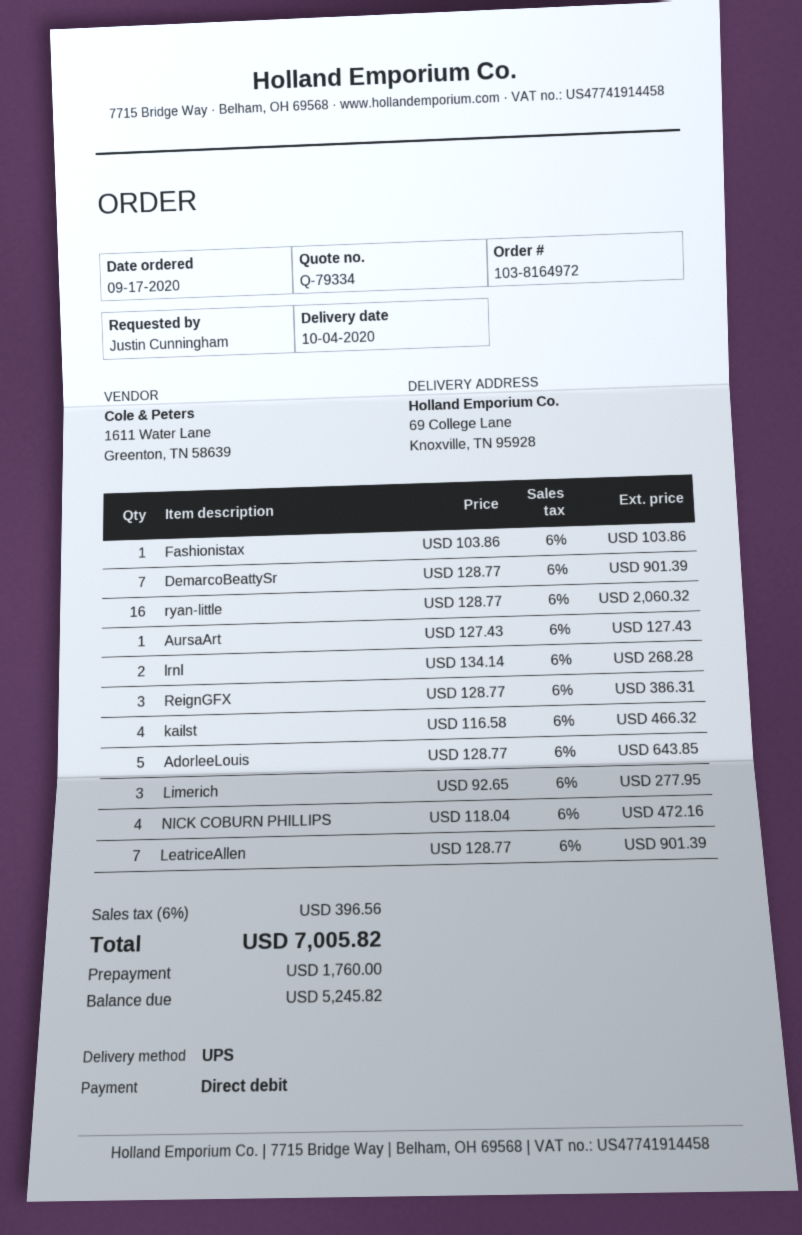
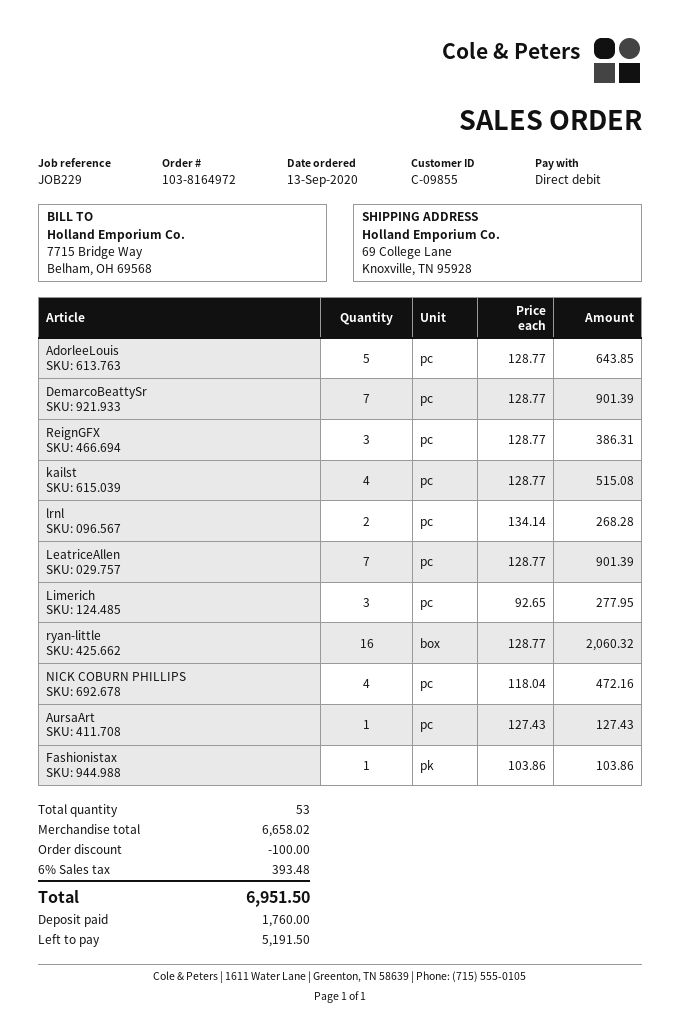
order date: 2020-09-17 -> 2020-09-13
kailst: 4 x 116.58 = 466.32 -> 4 x 128.77 = 515.08
discount: none -> 100.00
tax: 6% = 396.56 -> 6% = 393.48
total: 7005.82 -> 6951.50
balance: 5245.82 -> 5191.50

